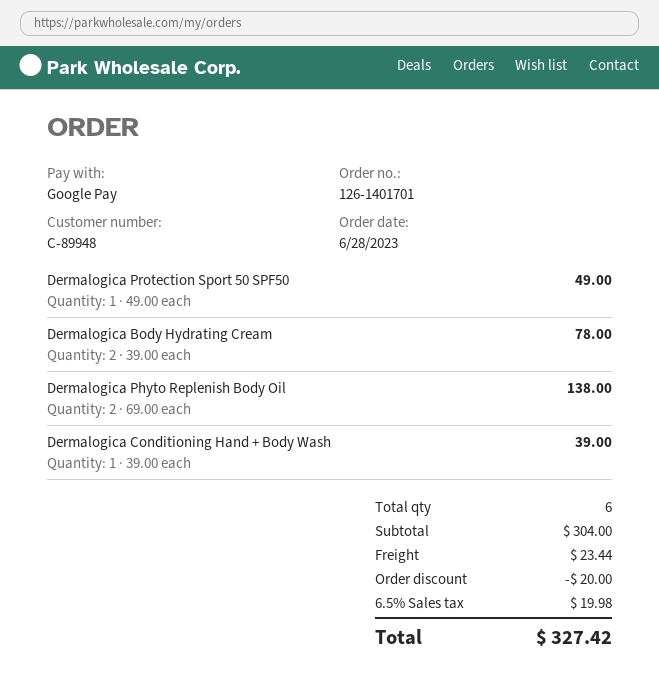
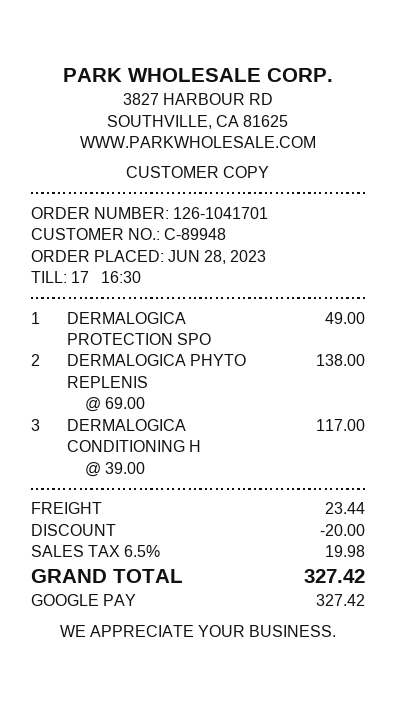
order number: 126-1401701 -> 126-1041701
Dermalogica Body Hydrating Cream: 2 x 39.00 = 78.00 -> none
Dermalogica Conditioning Hand + Body Wash: 1 x 39.00 = 39.00 -> 3 x 39.00 = 117.00

